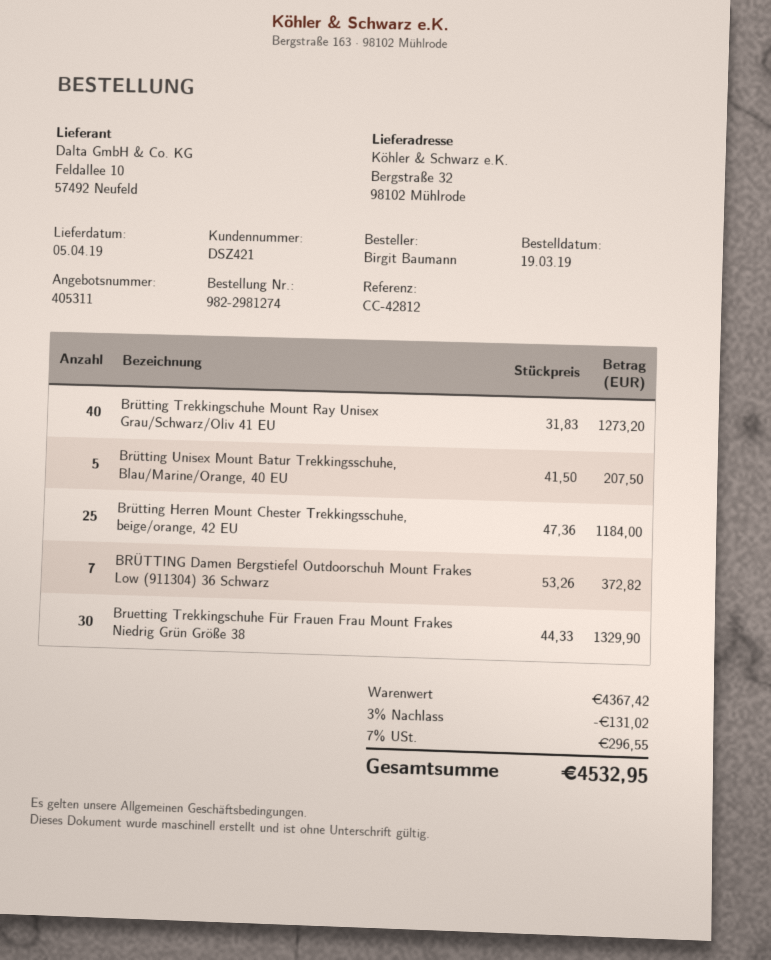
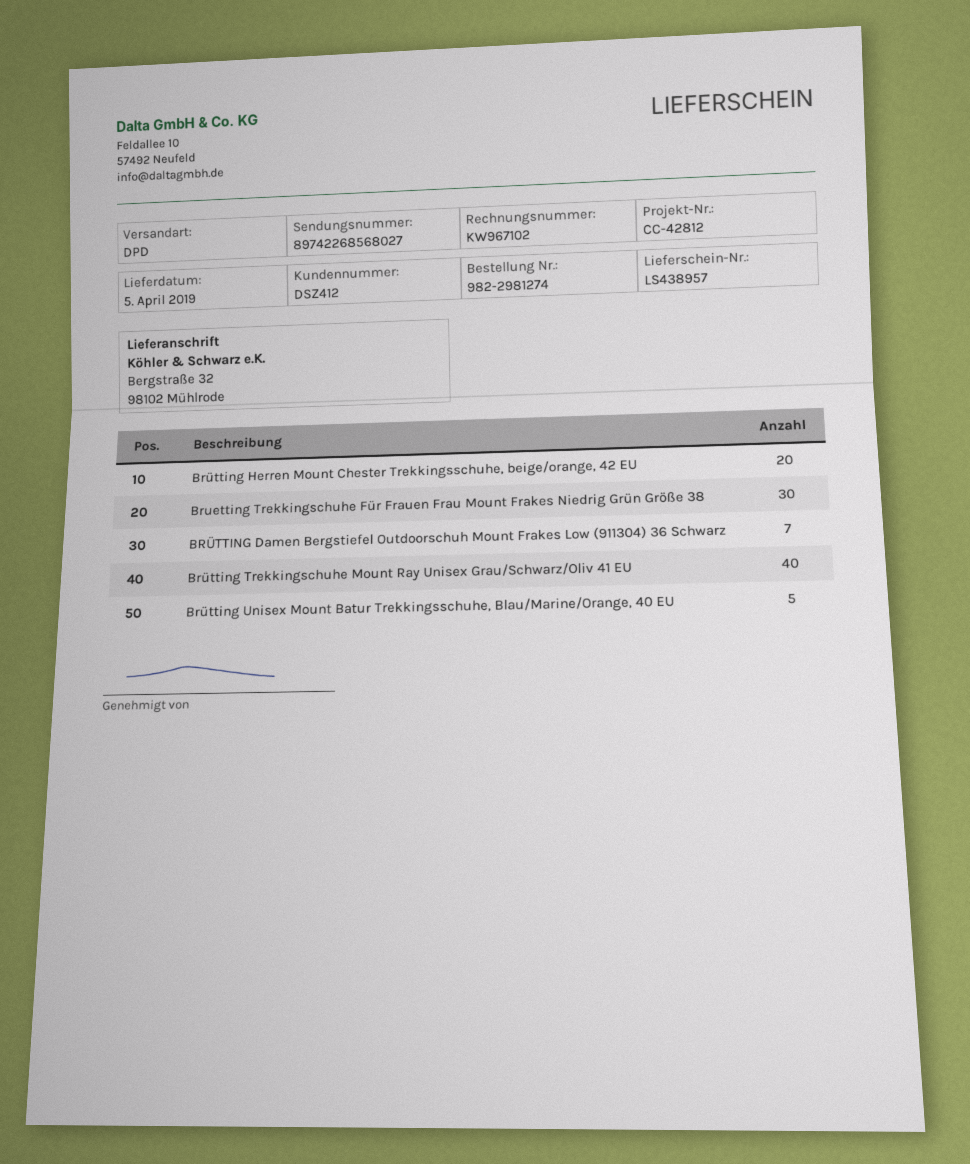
customer number: DSZ421 -> DSZ412
Brütting Herren Mount Chester Trekkingsschuhe, beige/orange, 42 EU: 25 -> 20

